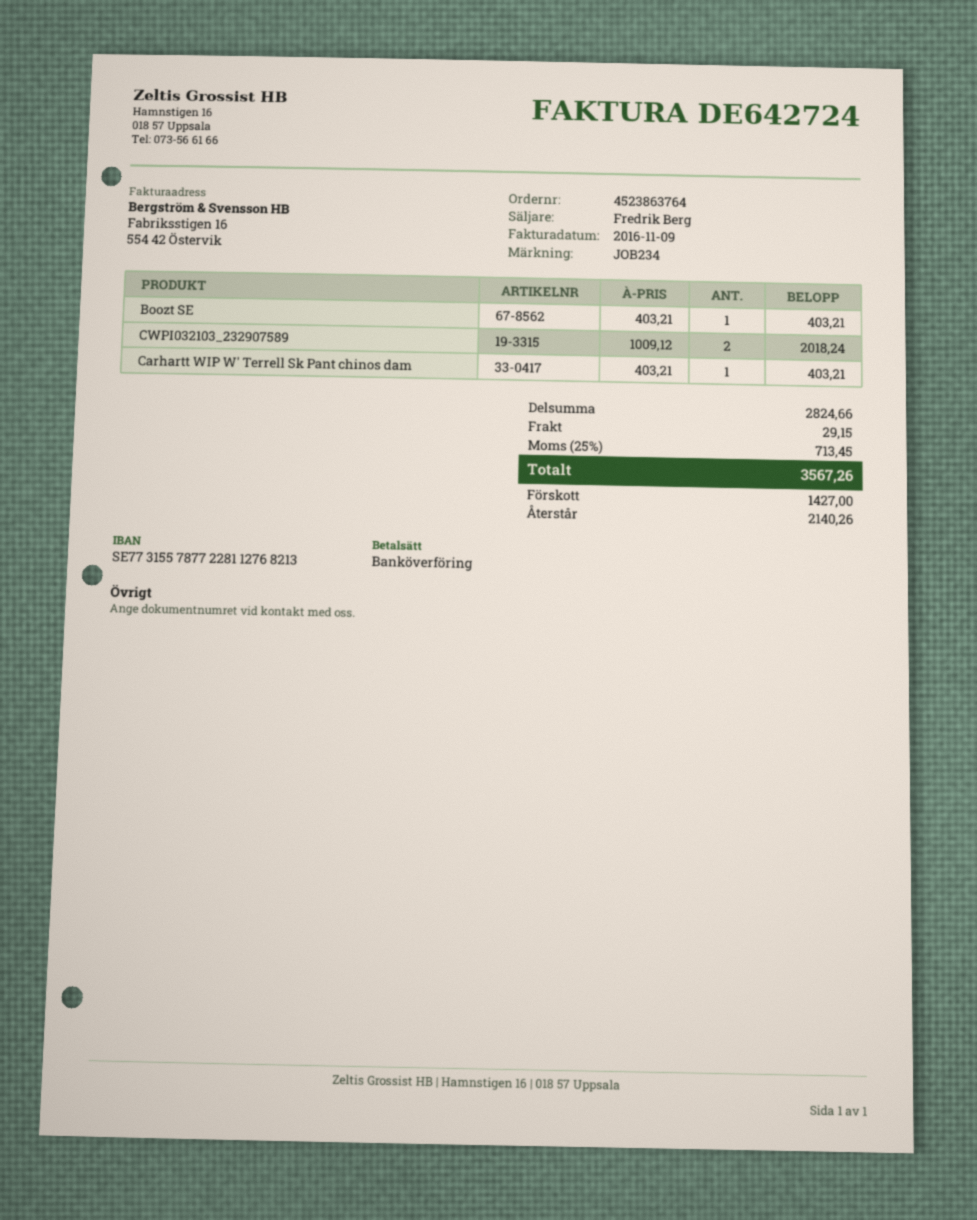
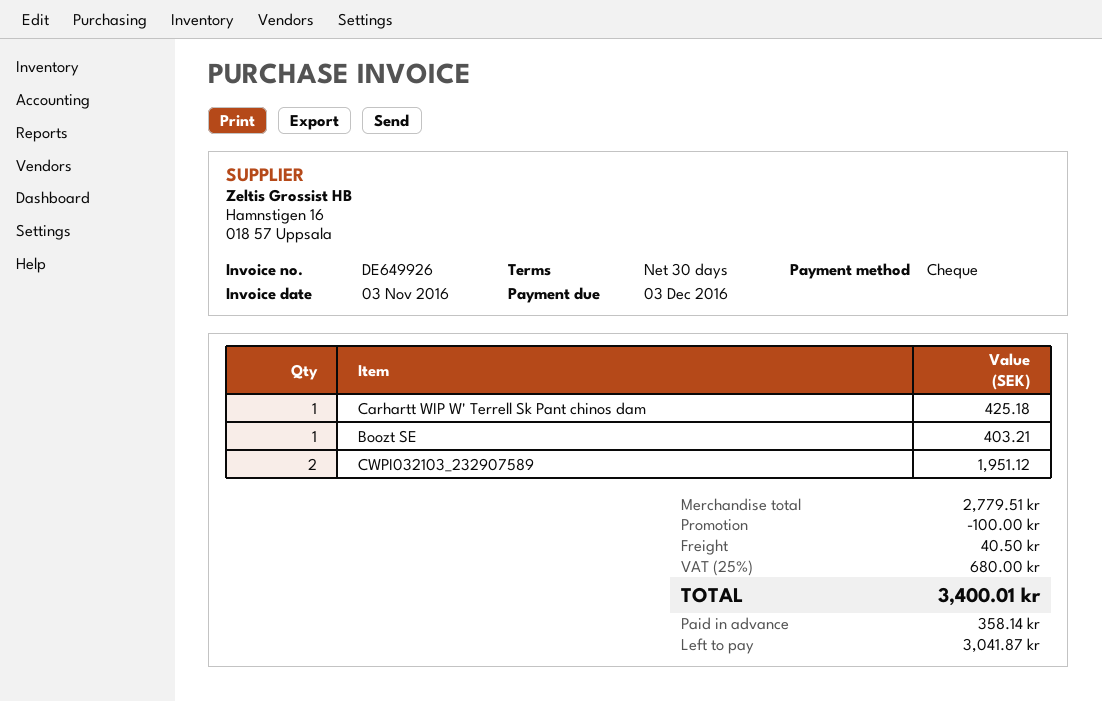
invoice number: DE642724 -> DE649926
invoice date: 2016-11-09 -> 2016-11-03
payment method: bank transfer -> cheque
CWPI032103_232907589: 2 for 2018.24 -> 2 for 1951.12
Carhartt WIP W' Terrell Sk Pant chinos dam: 1 for 403.21 -> 1 for 425.18
subtotal: 2824.66 -> 2779.51
discount: none -> 100.00
shipping: 29.15 -> 40.50
tax: 25% = 713.45 -> 25% = 680.00
total: 3567.26 -> 3400.01
deposit: 1427.00 -> 358.14
balance: 2140.26 -> 3041.87

